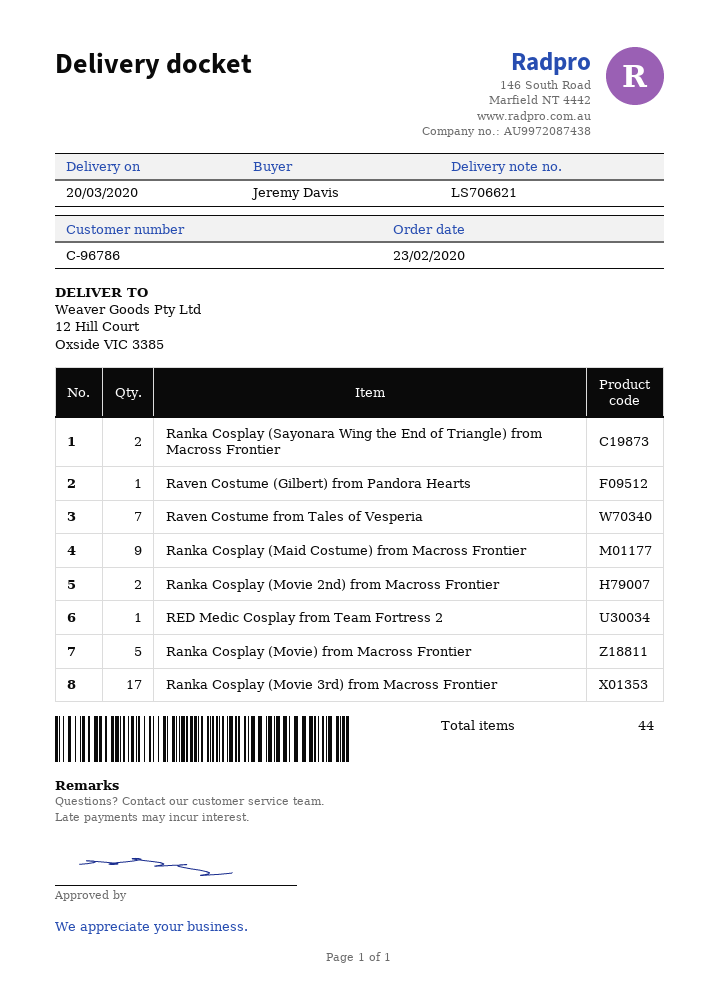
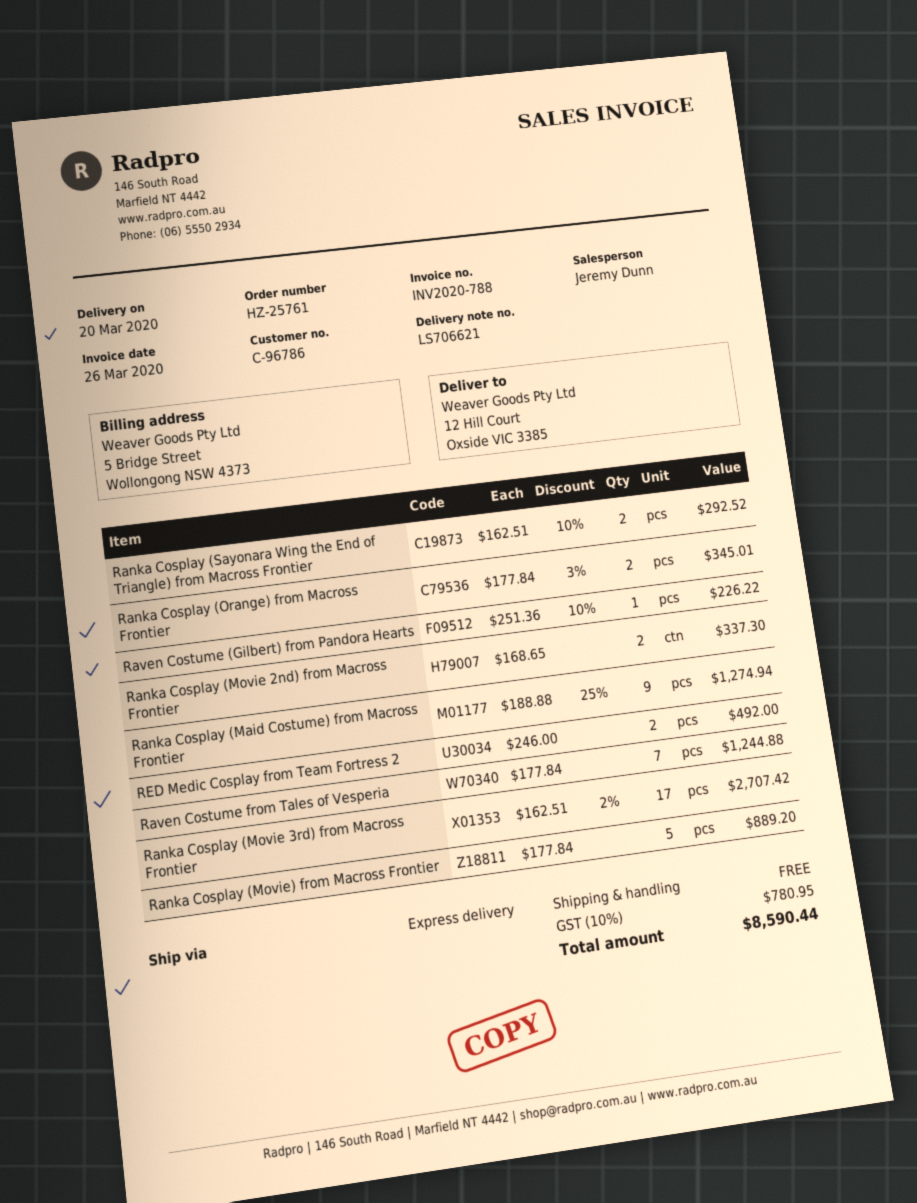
RED Medic Cosplay from Team Fortress 2: 1 -> 2
Ranka Cosplay (Orange) from Macross Frontier: none -> 2

